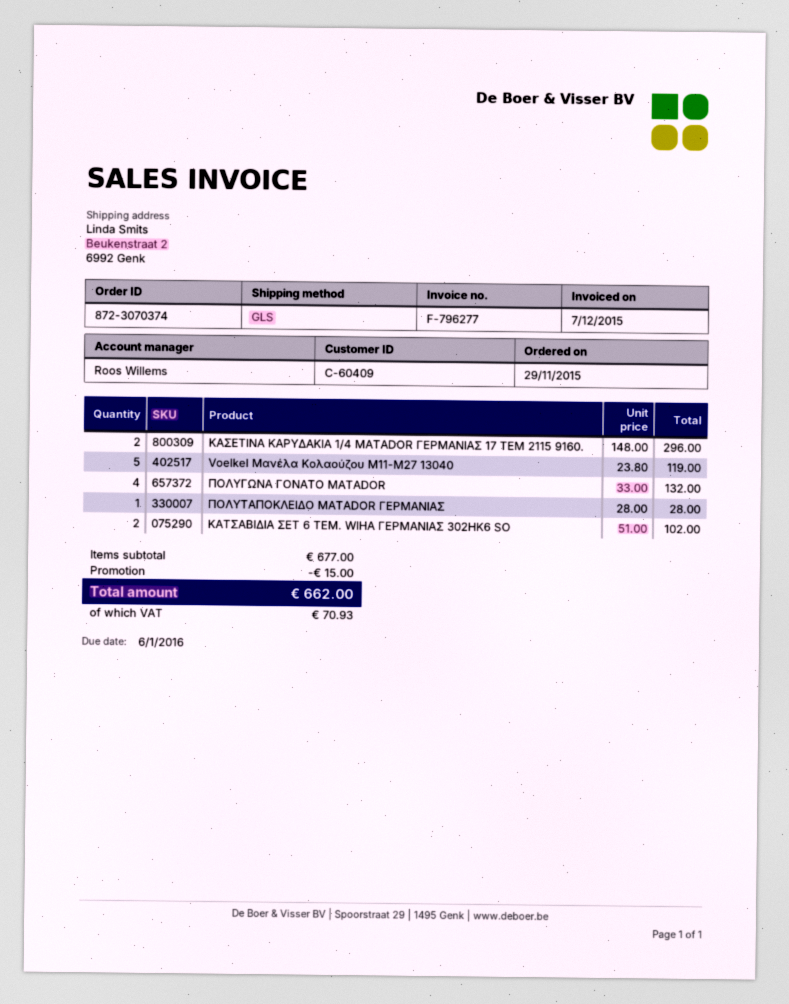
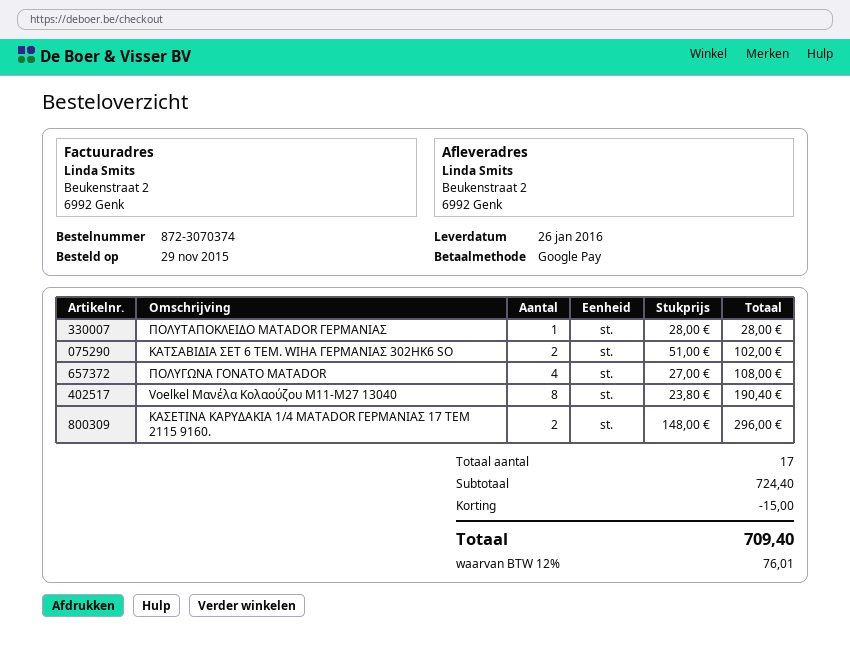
Voelkel Μανέλα Κολαούζου Μ11-Μ27 13040: 5 x 23.80 = 119.00 -> 8 x 23.80 = 190.40
ΠΟΛΥΓΩΝΑ ΓΟΝΑΤΟ MATADOR: 4 x 33.00 = 132.00 -> 4 x 27.00 = 108.00
subtotal: 677.00 -> 724.40
tax: 70.93 -> 76.01
total: 662.00 -> 709.40

